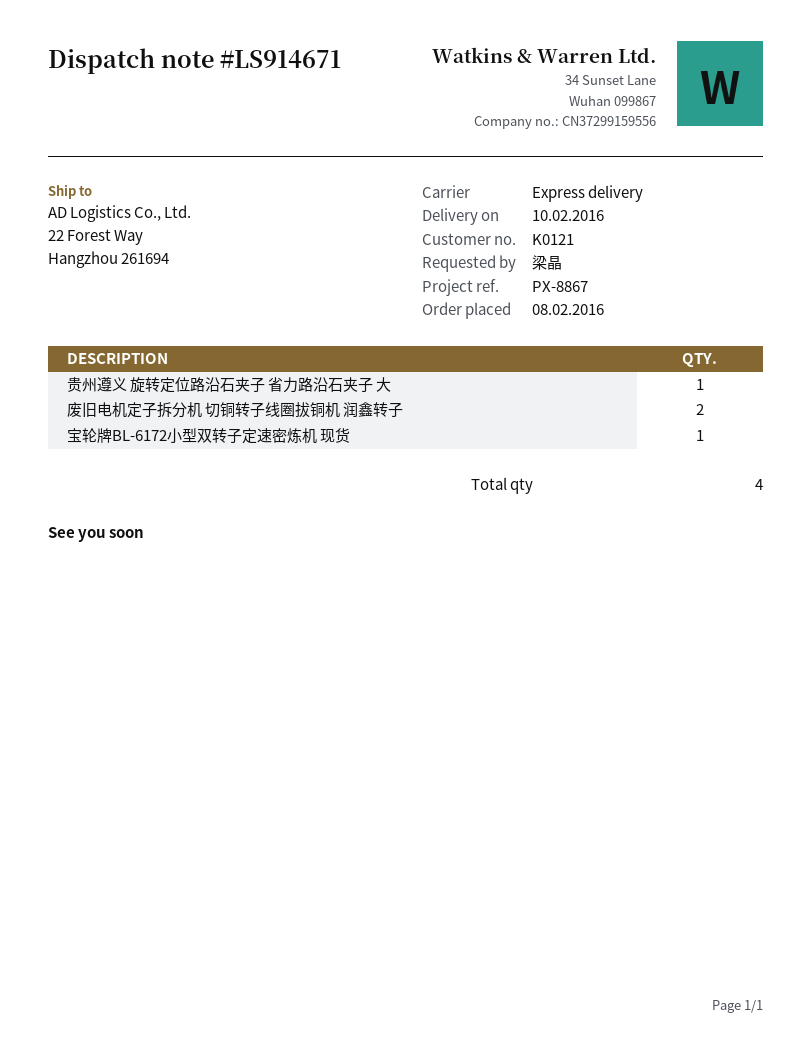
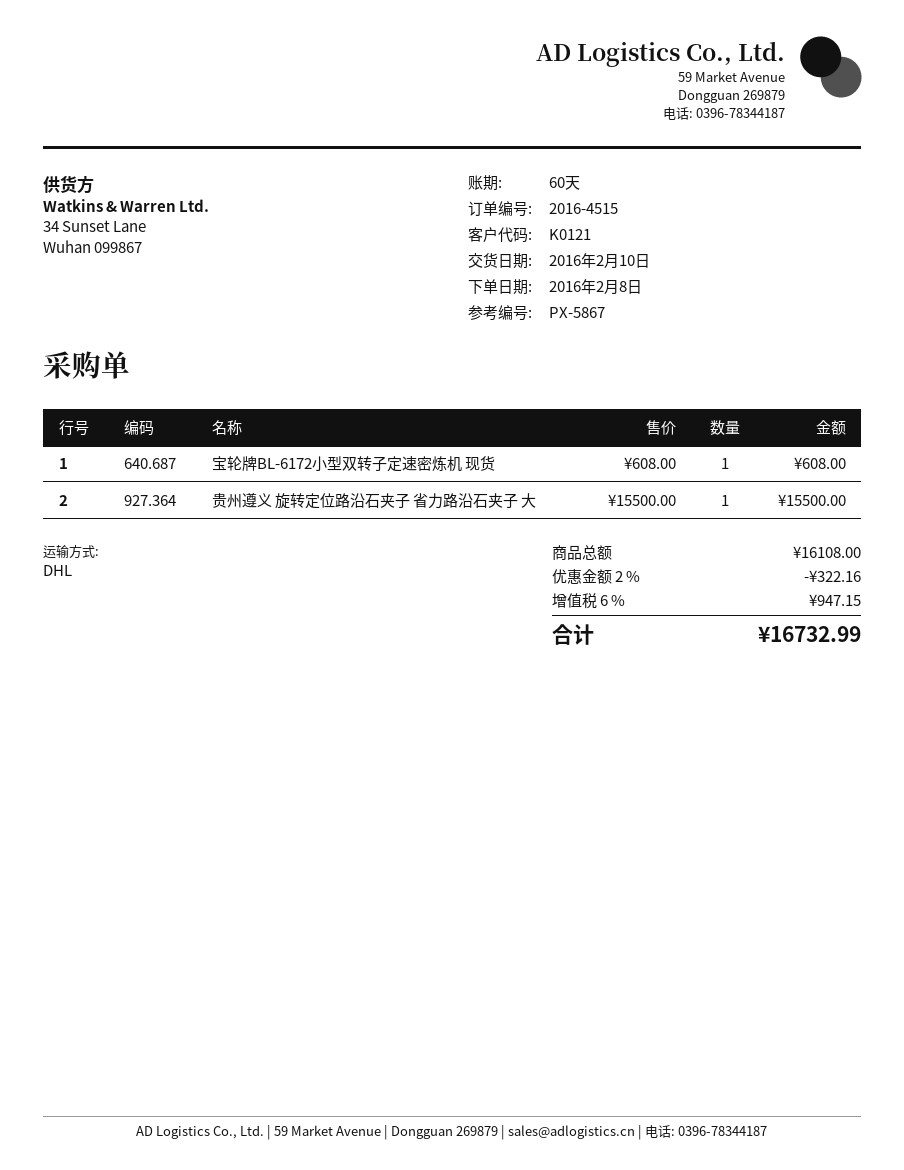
reference: PX-8867 -> PX-5867
shipping method: express -> DHL
废旧电机定子拆分机 切铜转子线圈拔铜机 润鑫转子: 2 -> none

